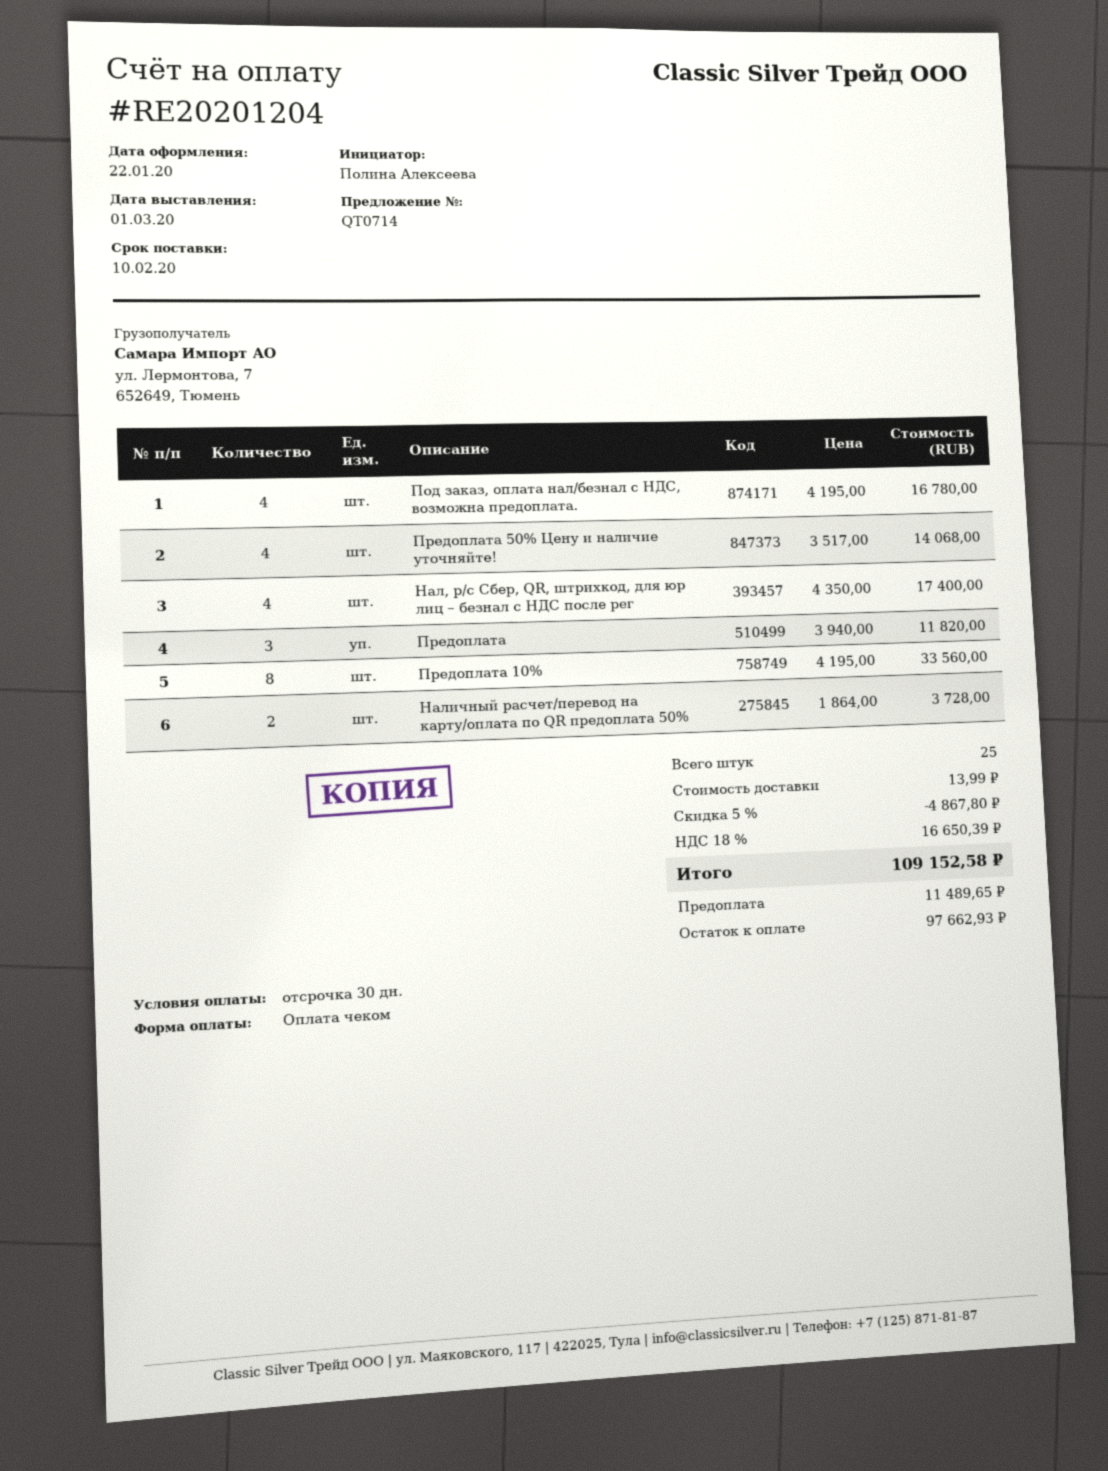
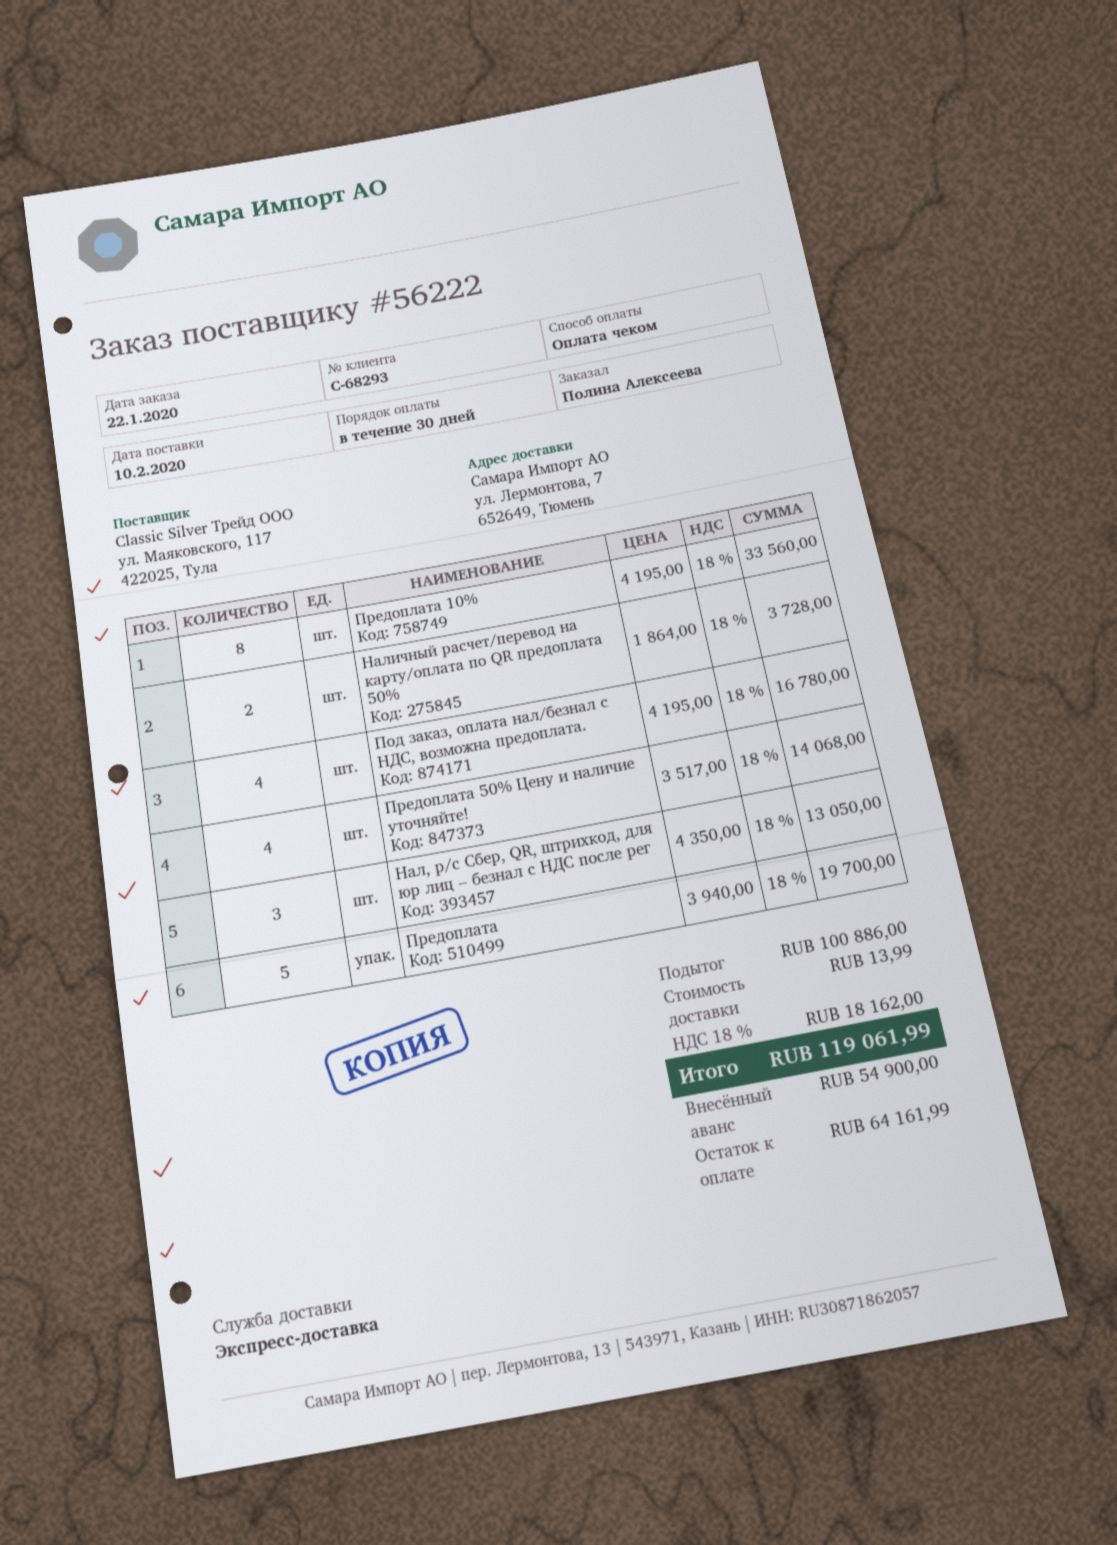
Нал, р/с Сбер, QR, штрихкод, для юр лиц – безнал с НДС после рег: 4 x 4350.00 = 17400.00 -> 3 x 4350.00 = 13050.00
Предоплата: 3 x 3940.00 = 11820.00 -> 5 x 3940.00 = 19700.00
discount: 5% = 4867.80 -> none
tax: 18% = 16650.39 -> 18% = 18162.00
total: 109152.58 -> 119061.99
deposit: 11489.65 -> 54900.00
balance: 97662.93 -> 64161.99

